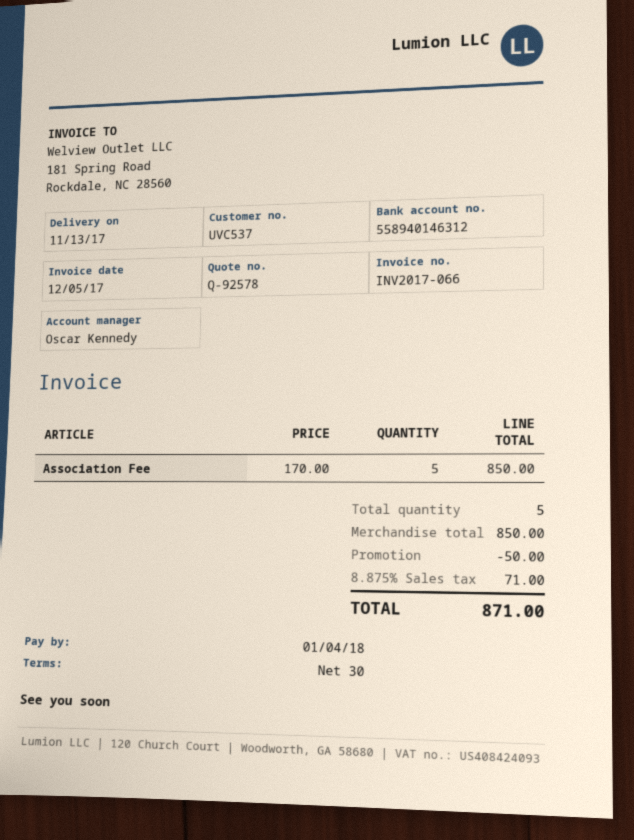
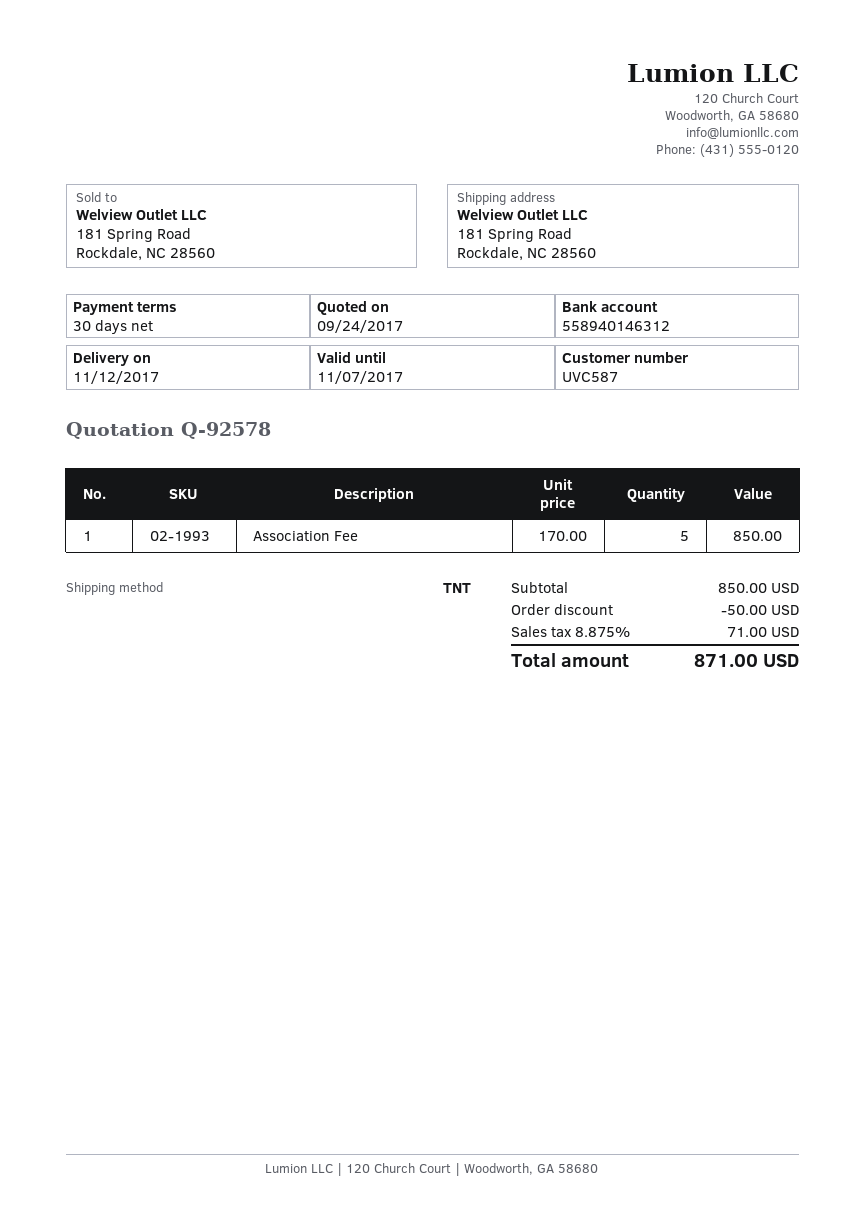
delivery date: 2017-11-13 -> 2017-11-12
customer number: UVC537 -> UVC587

